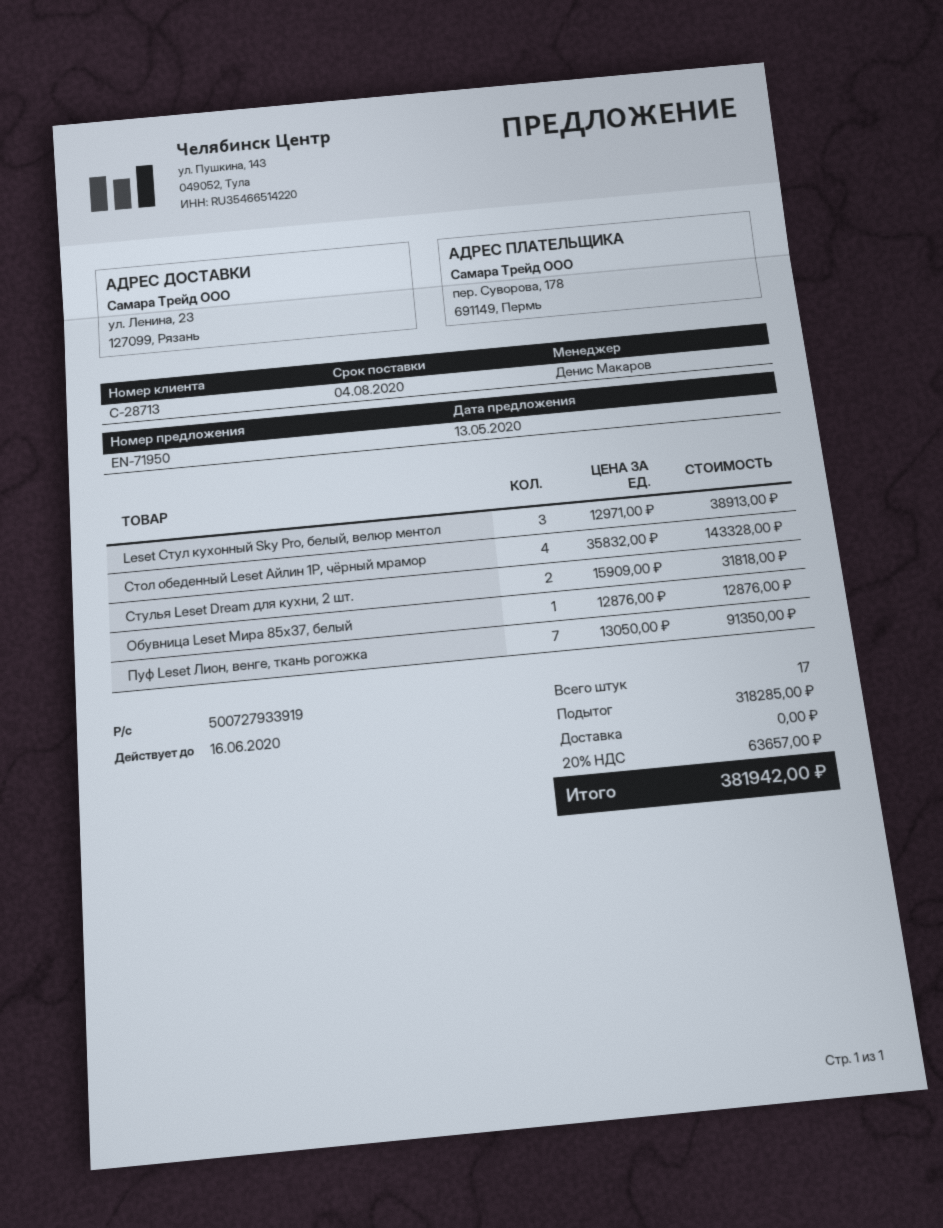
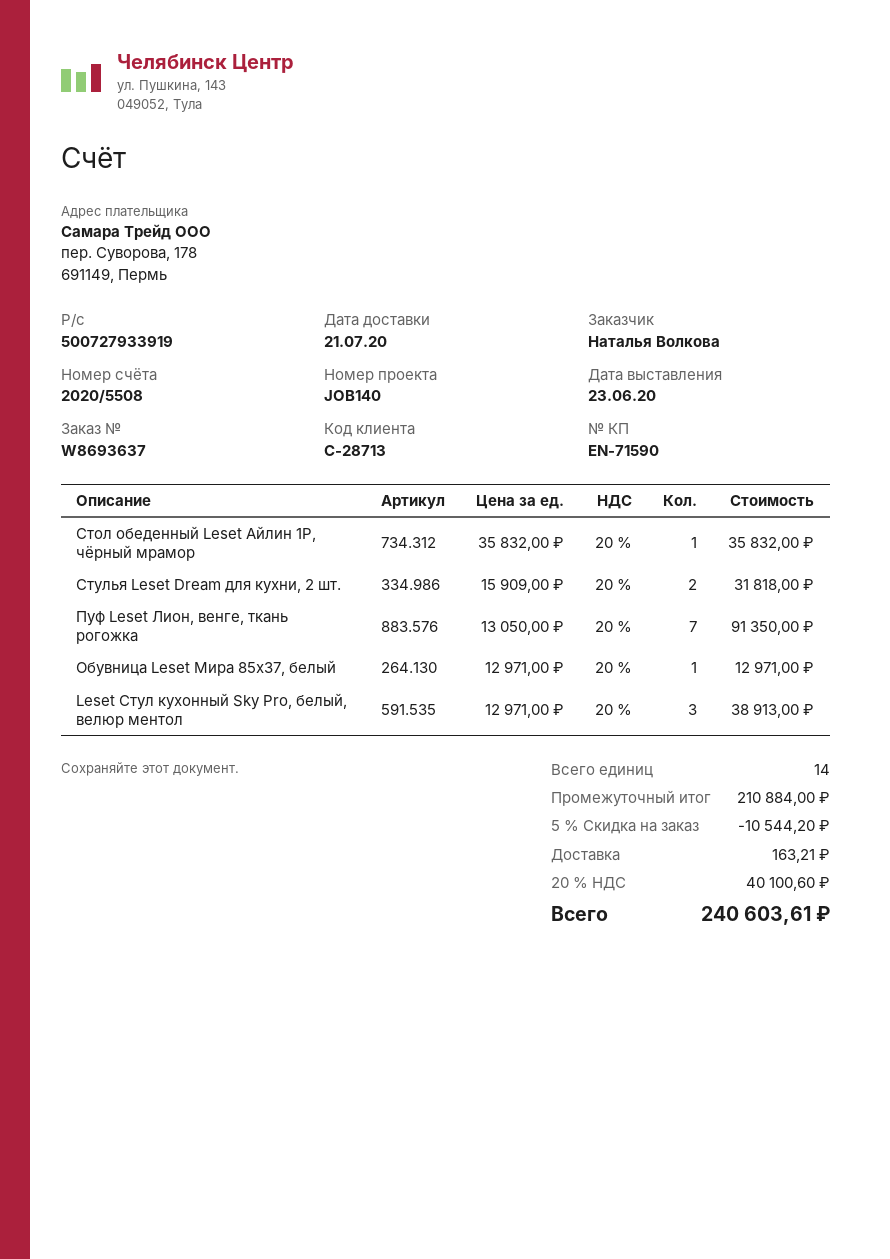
quote number: EN-71950 -> EN-71590
delivery date: 2020-08-04 -> 2020-07-21
Стол обеденный Leset Айлин 1Р, чёрный мрамор: 4 x 35832.00 = 143328.00 -> 1 x 35832.00 = 35832.00
Обувница Leset Мира 85х37, белый: 1 x 12876.00 = 12876.00 -> 1 x 12971.00 = 12971.00
total quantity: 17 -> 14
subtotal: 318285.00 -> 210884.00
discount: none -> 5% = 10544.20
shipping: 0.00 -> 163.21
tax: 20% = 63657.00 -> 20% = 40100.60
total: 381942.00 -> 240603.61

